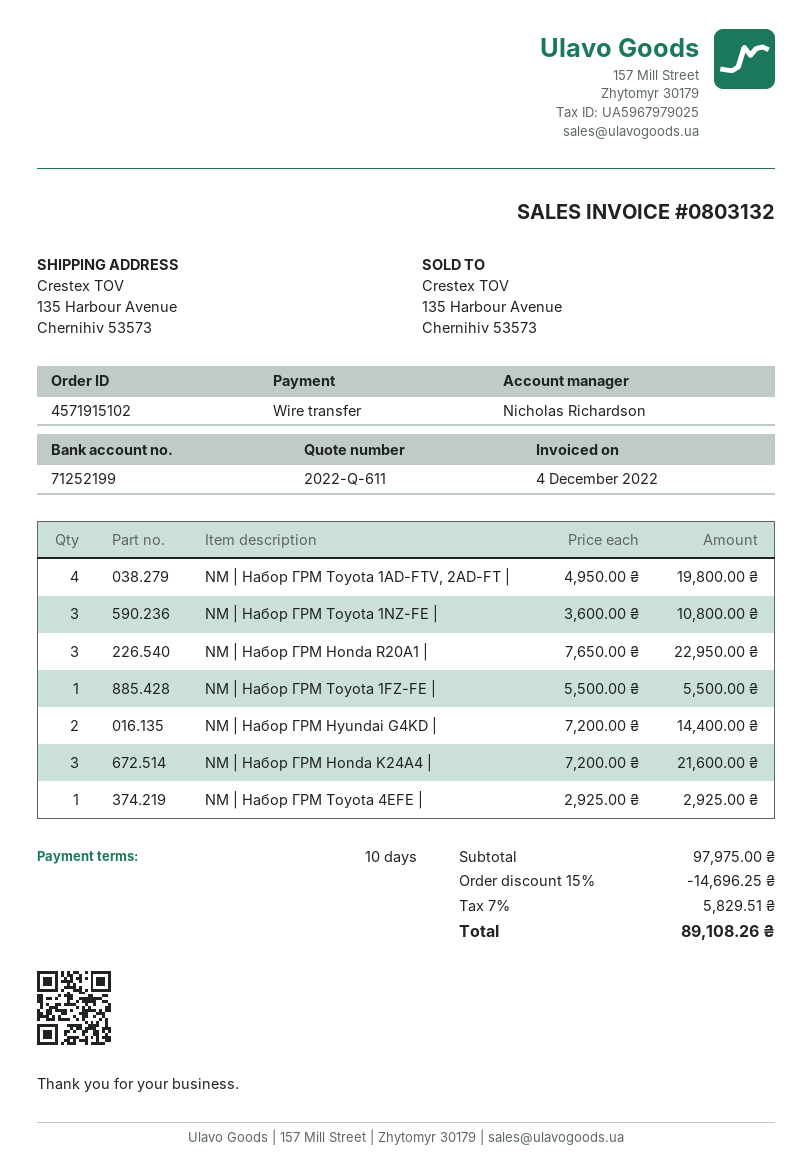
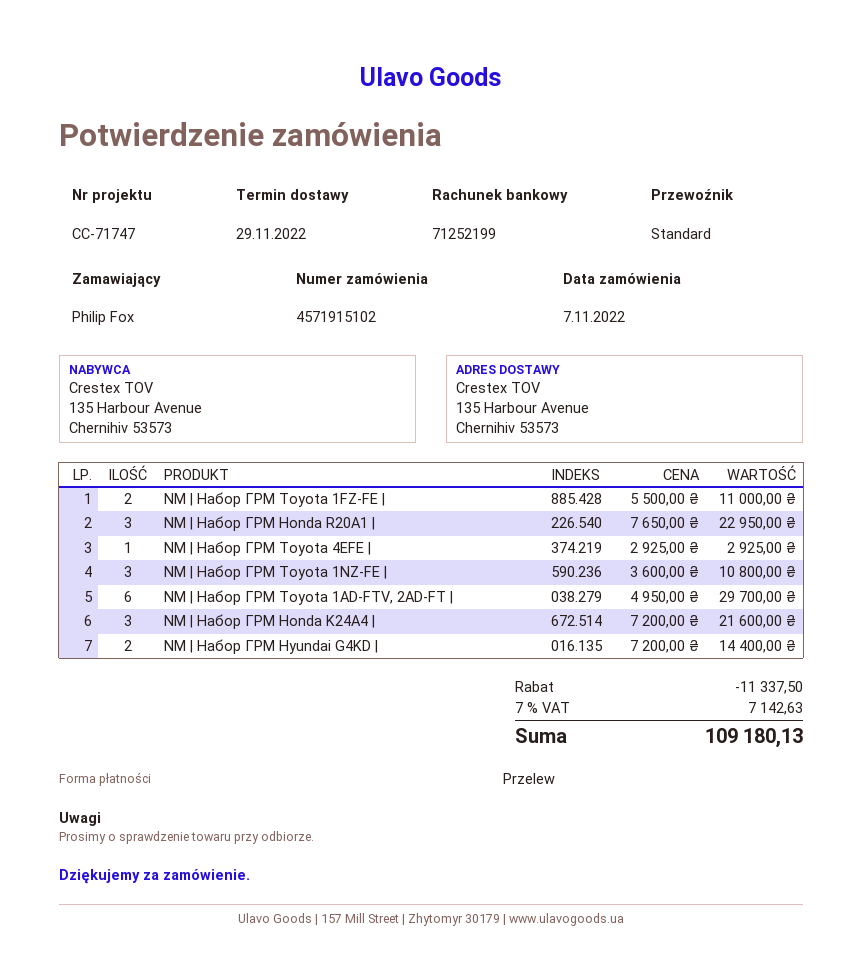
NM | Набор ГРМ Toyota 1AD-FTV, 2AD-FT |: 4 x 4950.00 = 19800.00 -> 6 x 4950.00 = 29700.00
NM | Набор ГРМ Toyota 1FZ-FE |: 1 x 5500.00 = 5500.00 -> 2 x 5500.00 = 11000.00
discount: 14696.25 -> 11337.50
tax: 7% = 5829.51 -> 7% = 7142.63
total: 89108.26 -> 109180.13

